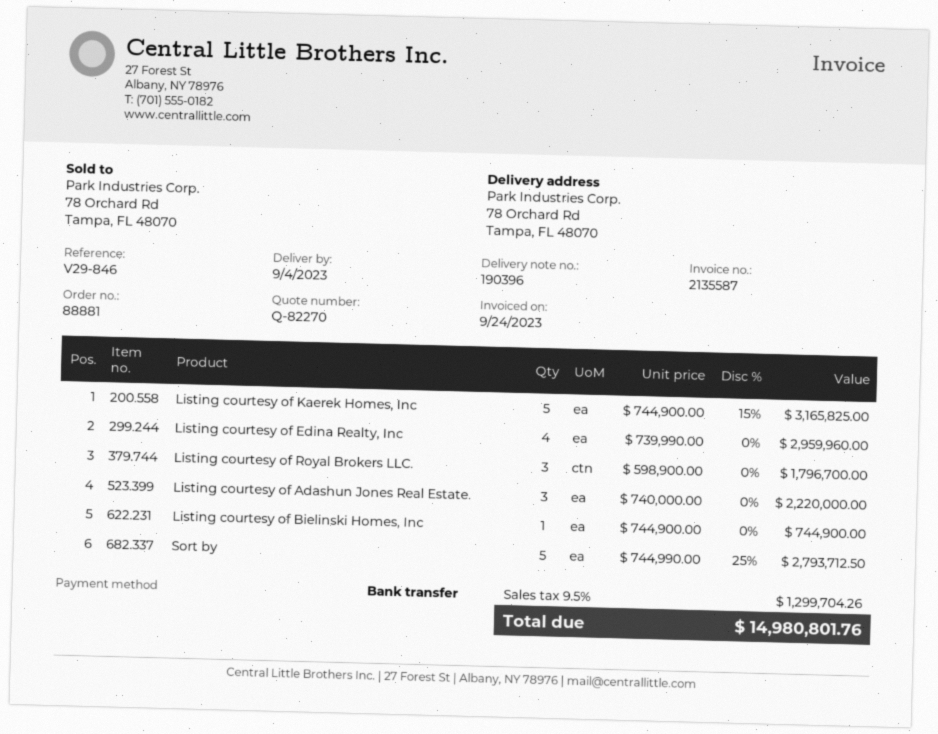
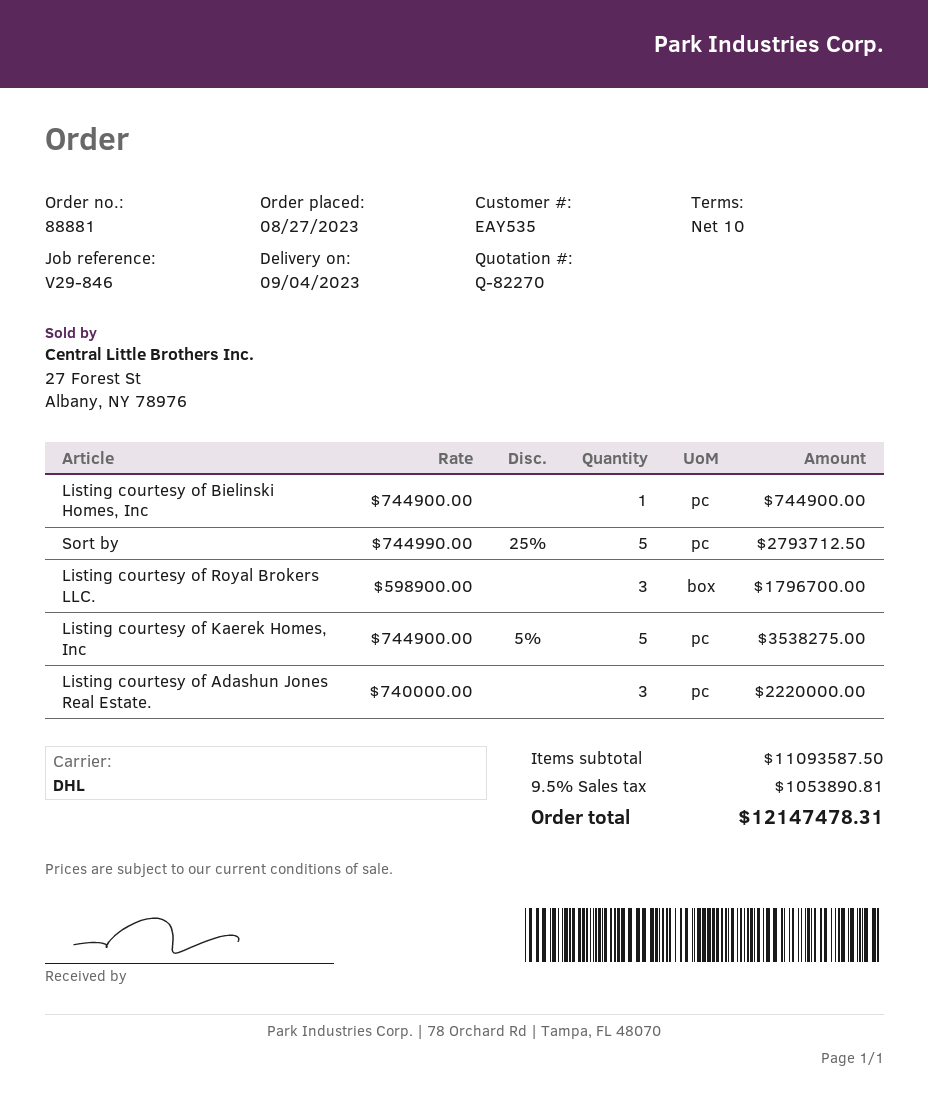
Listing courtesy of Kaerek Homes, Inc: 5 x 744900.00 - 15% = 3165825.00 -> 5 x 744900.00 - 5% = 3538275.00
Listing courtesy of Edina Realty, Inc: 4 x 739990.00 = 2959960.00 -> none
tax: 9.5% = 1299704.26 -> 9.5% = 1053890.81
total: 14980801.76 -> 12147478.31

